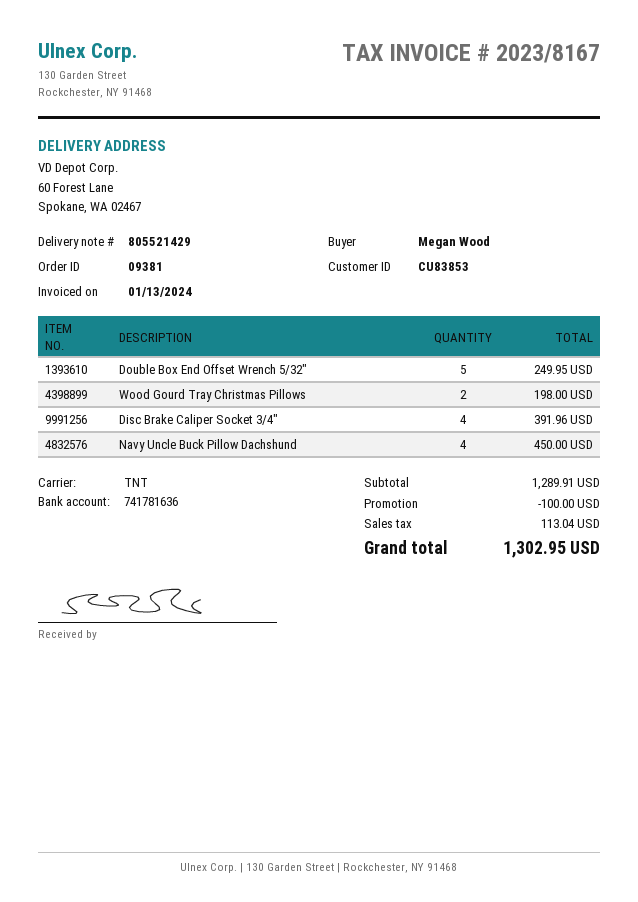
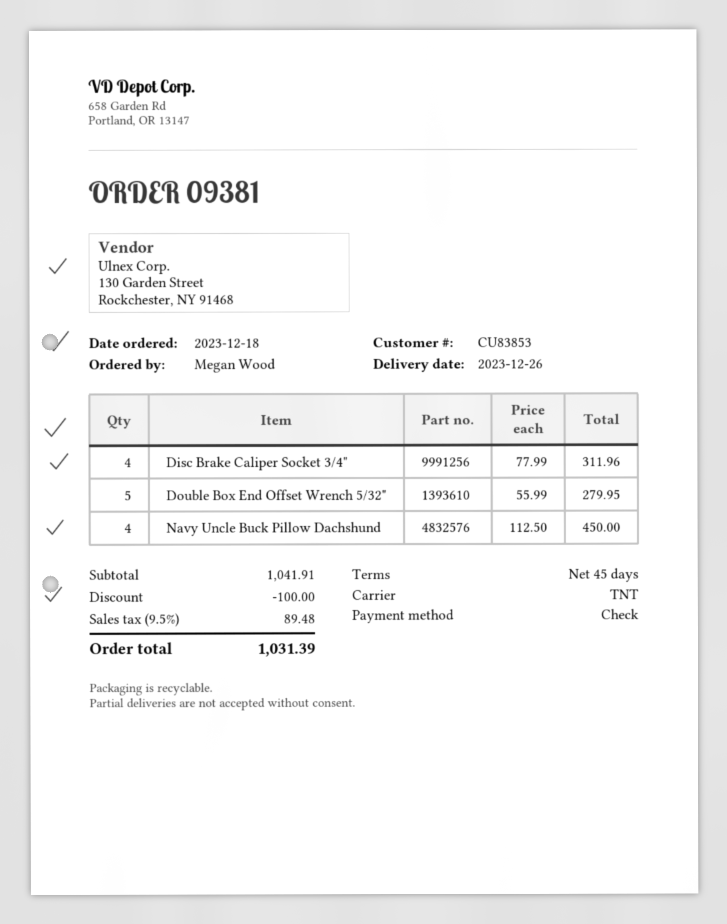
Double Box End Offset Wrench 5/32": 5 for 249.95 -> 5 for 279.95
Wood Gourd Tray Christmas Pillows: 2 for 198.00 -> none
Disc Brake Caliper Socket 3/4": 4 for 391.96 -> 4 for 311.96
subtotal: 1289.91 -> 1041.91
tax: 113.04 -> 89.48
total: 1302.95 -> 1031.39

